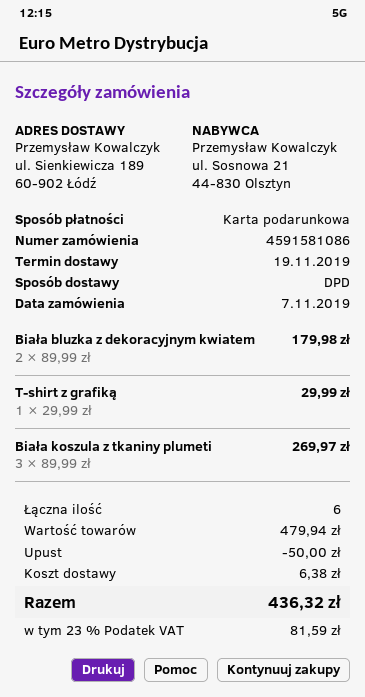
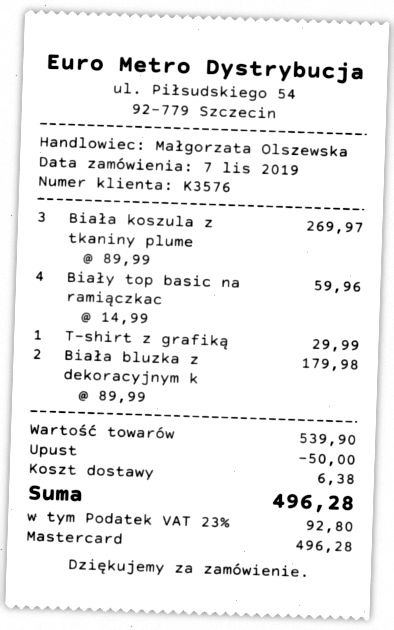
payment method: gift card -> Mastercard
Biały top basic na ramiączkac: none -> 4 x 14.99 = 59.96
subtotal: 479.94 -> 539.90
tax: 23% = 81.59 -> 23% = 92.80
total: 436.32 -> 496.28

